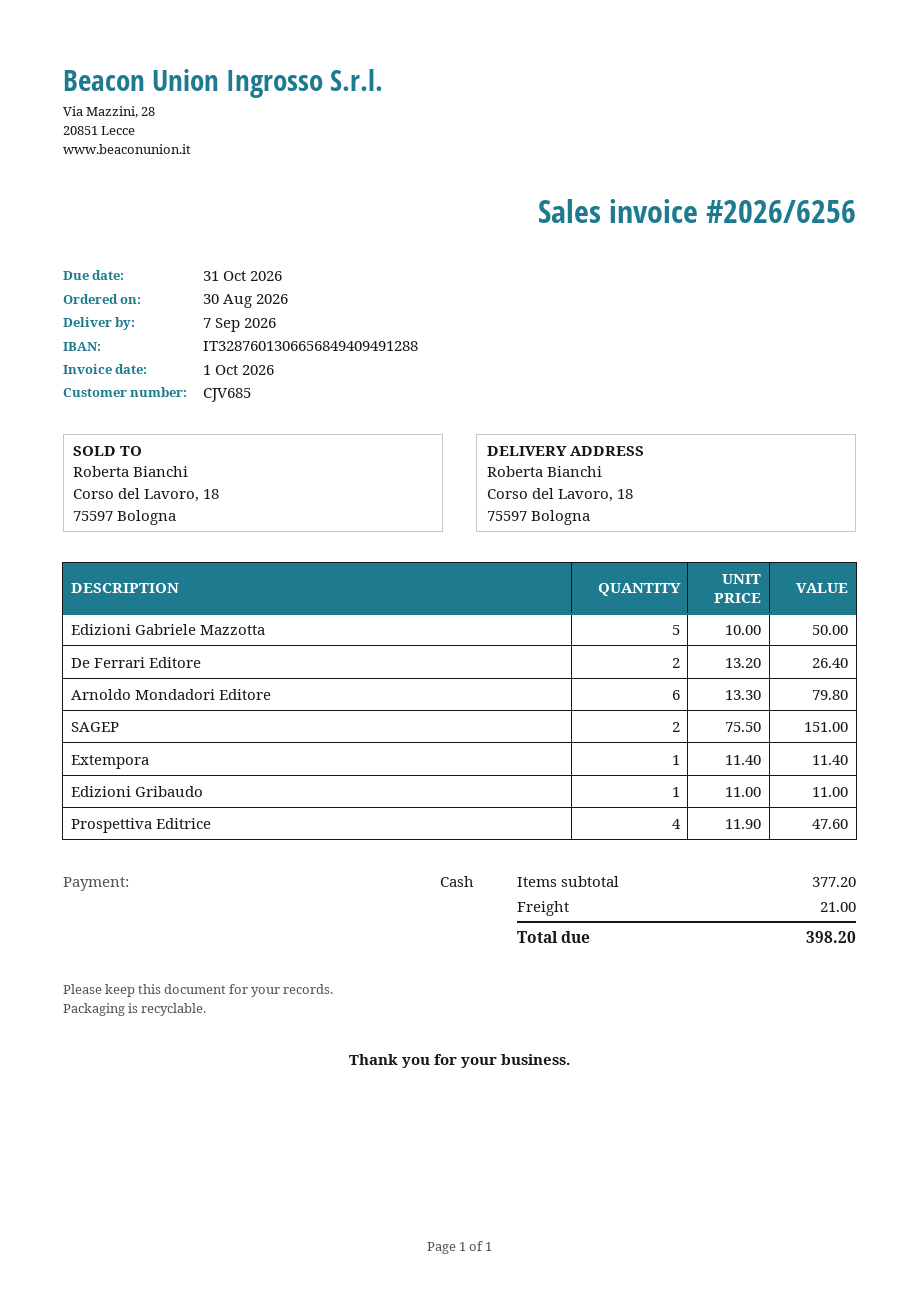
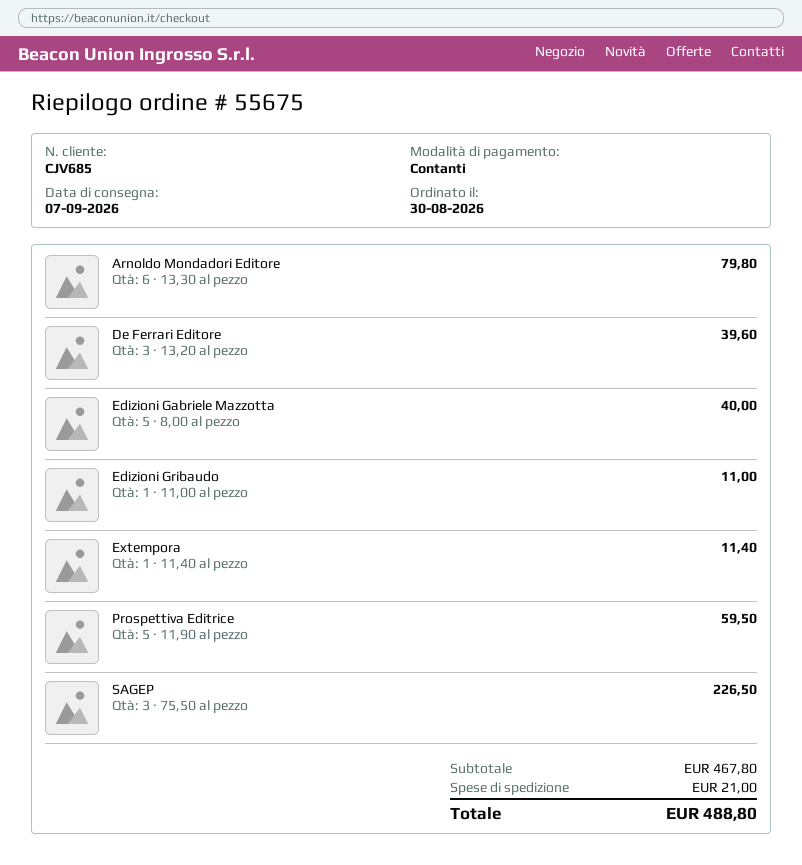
Edizioni Gabriele Mazzotta: 5 x 10.00 = 50.00 -> 5 x 8.00 = 40.00
De Ferrari Editore: 2 x 13.20 = 26.40 -> 3 x 13.20 = 39.60
SAGEP: 2 x 75.50 = 151.00 -> 3 x 75.50 = 226.50
Prospettiva Editrice: 4 x 11.90 = 47.60 -> 5 x 11.90 = 59.50
subtotal: 377.20 -> 467.80
total: 398.20 -> 488.80

